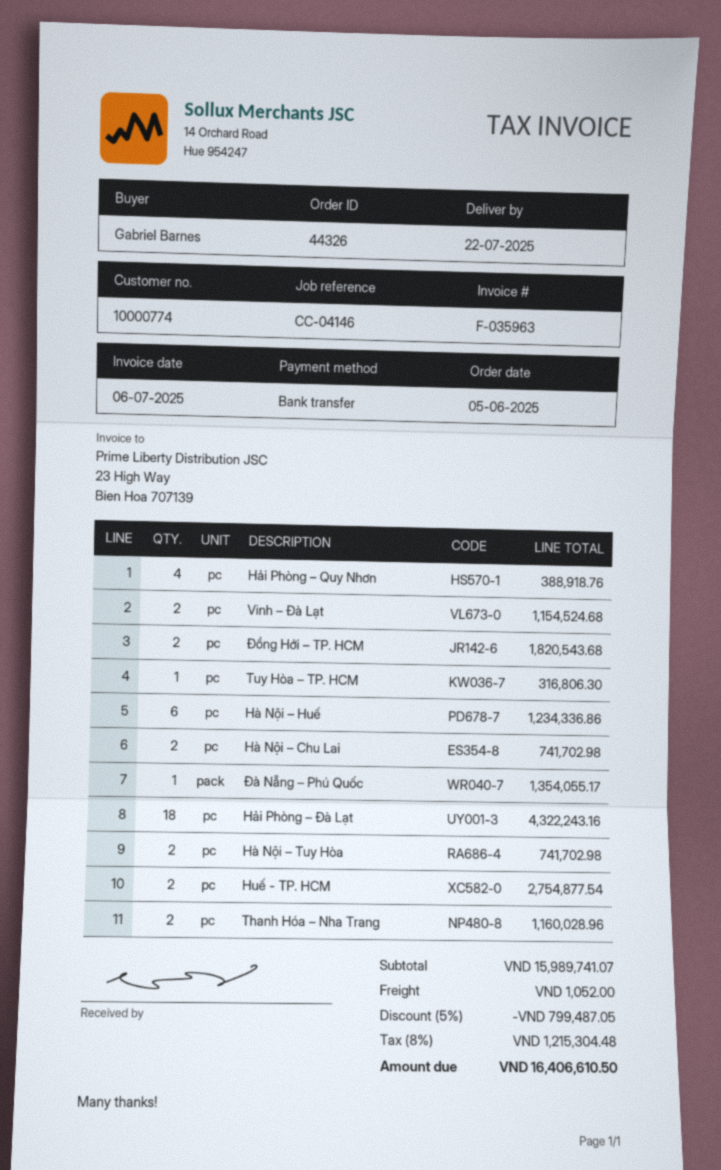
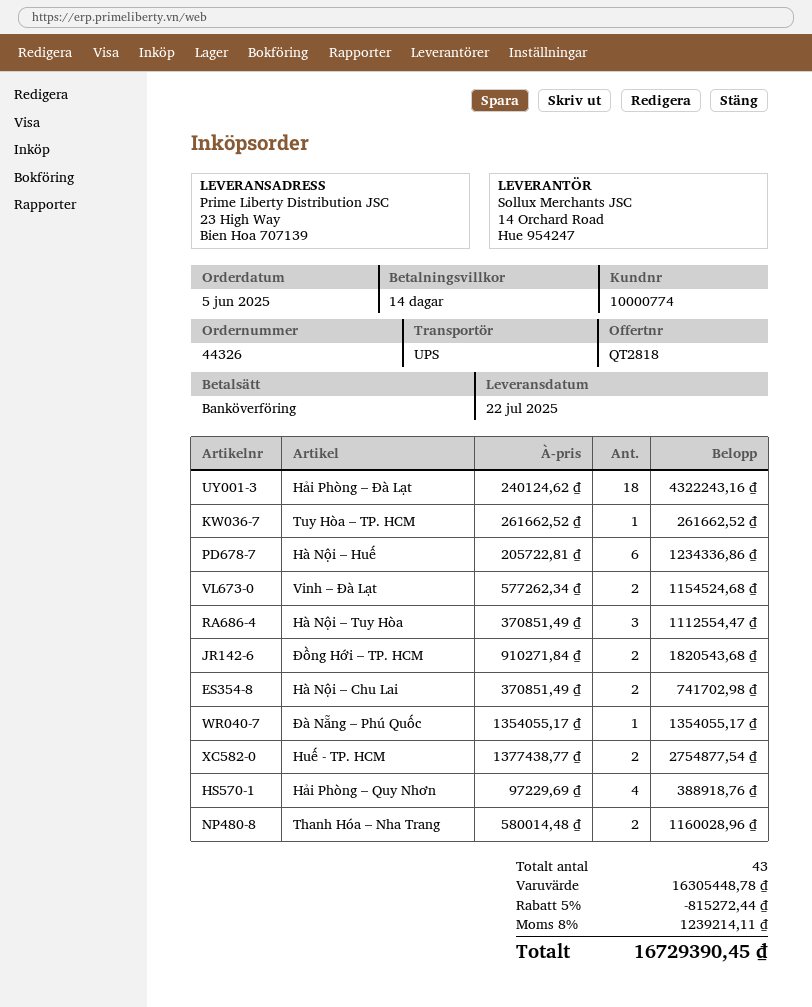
Tuy Hòa – TP. HCM: 1 for 316806.30 -> 1 for 261662.52
Hà Nội – Tuy Hòa: 2 for 741702.98 -> 3 for 1112554.47
subtotal: 15989741.07 -> 16305448.78
discount: 5% = 799487.05 -> 5% = 815272.44
shipping: 1052.00 -> none
tax: 8% = 1215304.48 -> 8% = 1239214.11
total: 16406610.50 -> 16729390.45

